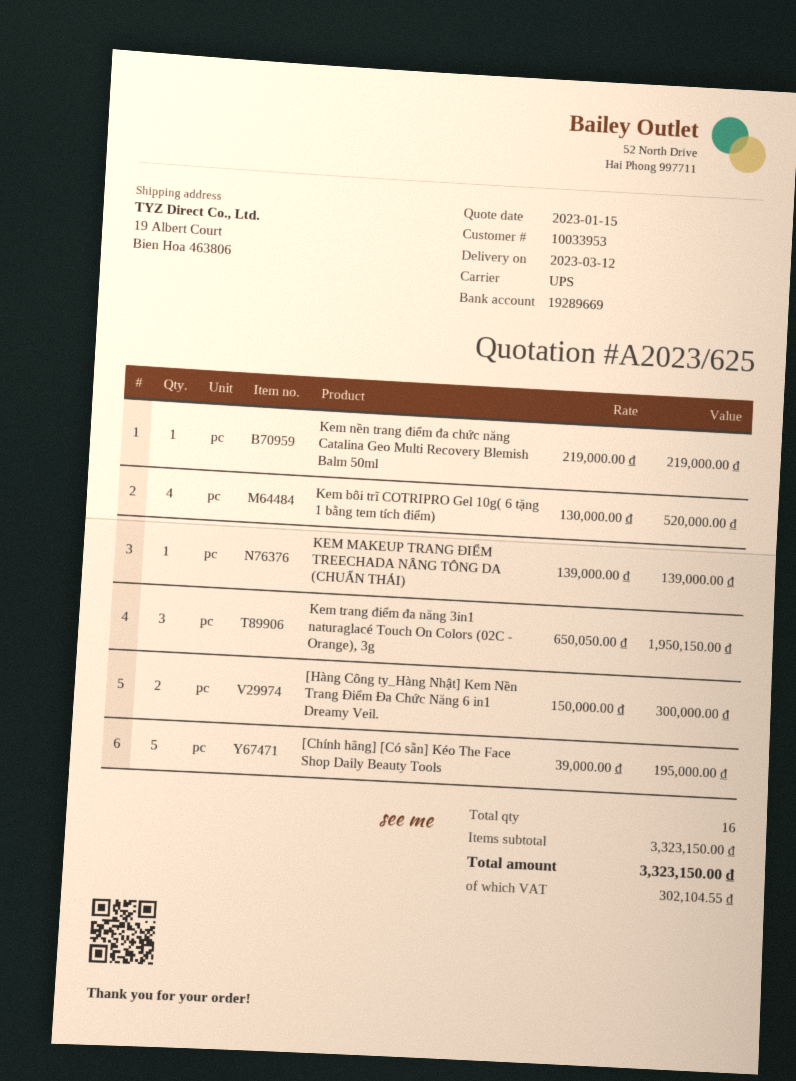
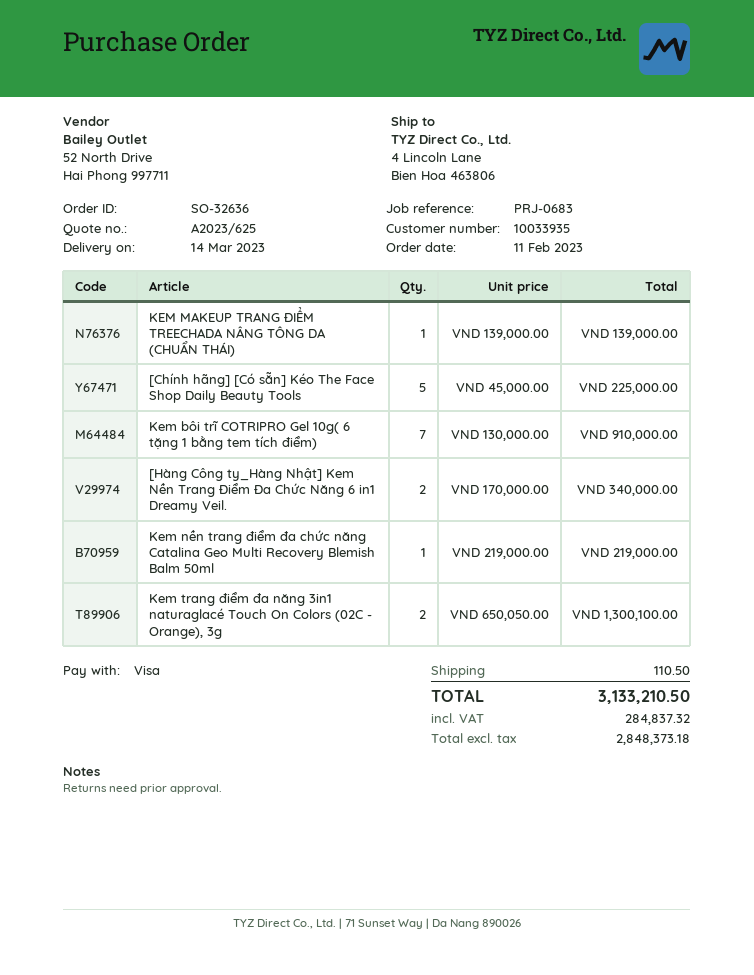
delivery date: 2023-03-12 -> 2023-03-14
customer number: 10033953 -> 10033935
ship to: 19 Albert Court, Bien Hoa 463806 -> 4 Lincoln Lane, Bien Hoa 463806
Kem bôi trĩ COTRIPRO Gel 10g( 6 tặng 1 bằng tem tích điểm): 4 x 130000.00 = 520000.00 -> 7 x 130000.00 = 910000.00
Kem trang điểm đa năng 3in1 naturaglacé Touch On Colors (02C - Orange), 3g: 3 x 650050.00 = 1950150.00 -> 2 x 650050.00 = 1300100.00
[Hàng Công ty_Hàng Nhật] Kem Nền Trang Điểm Đa Chức Năng 6 in1 Dreamy Veil.: 2 x 150000.00 = 300000.00 -> 2 x 170000.00 = 340000.00
[Chính hãng] [Có sẵn] Kéo The Face Shop Daily Beauty Tools: 5 x 39000.00 = 195000.00 -> 5 x 45000.00 = 225000.00
shipping: none -> 110.50
tax: 302104.55 -> 284837.32
total: 3323150.00 -> 3133210.50

